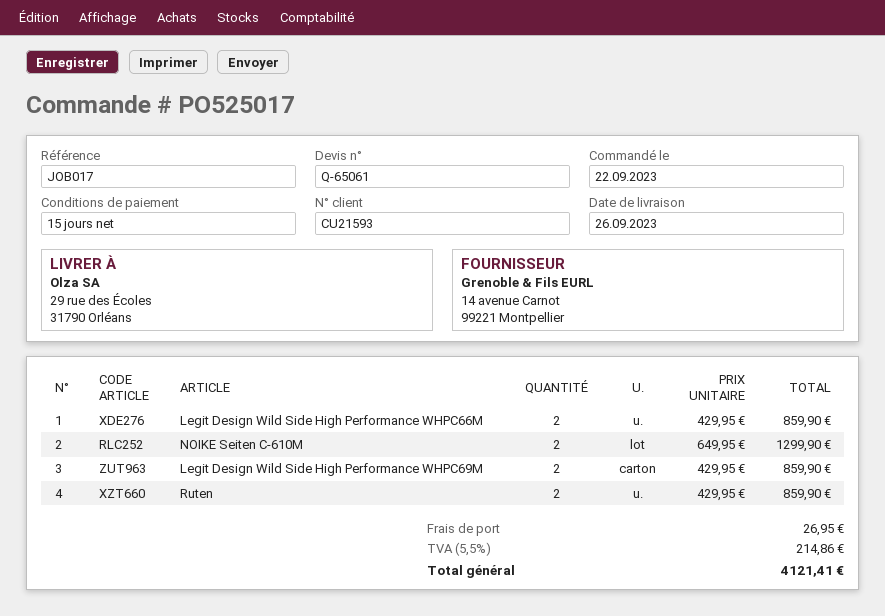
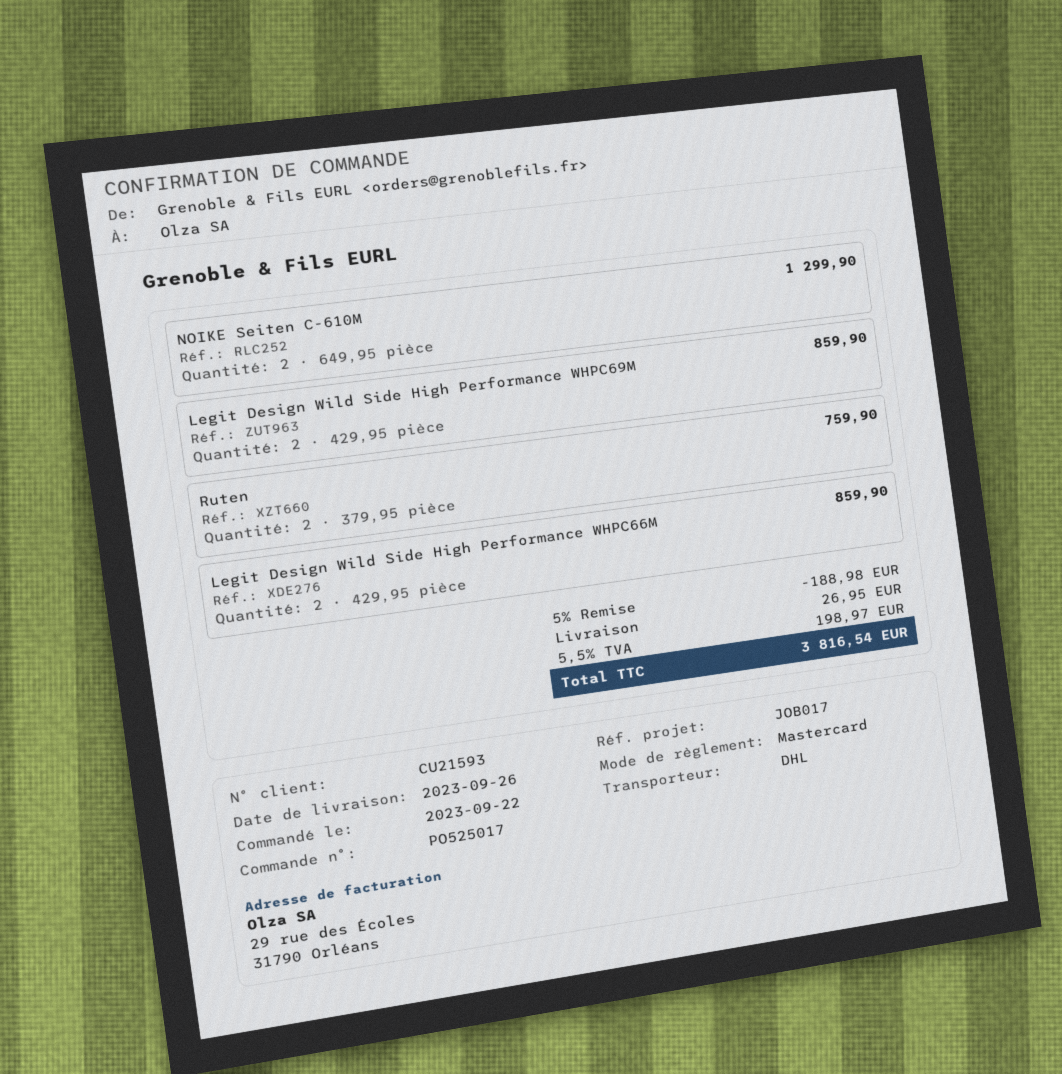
Ruten: 2 x 429.95 = 859.90 -> 2 x 379.95 = 759.90
discount: none -> 5% = 188.98
tax: 5.5% = 214.86 -> 5.5% = 198.97
total: 4121.41 -> 3816.54

